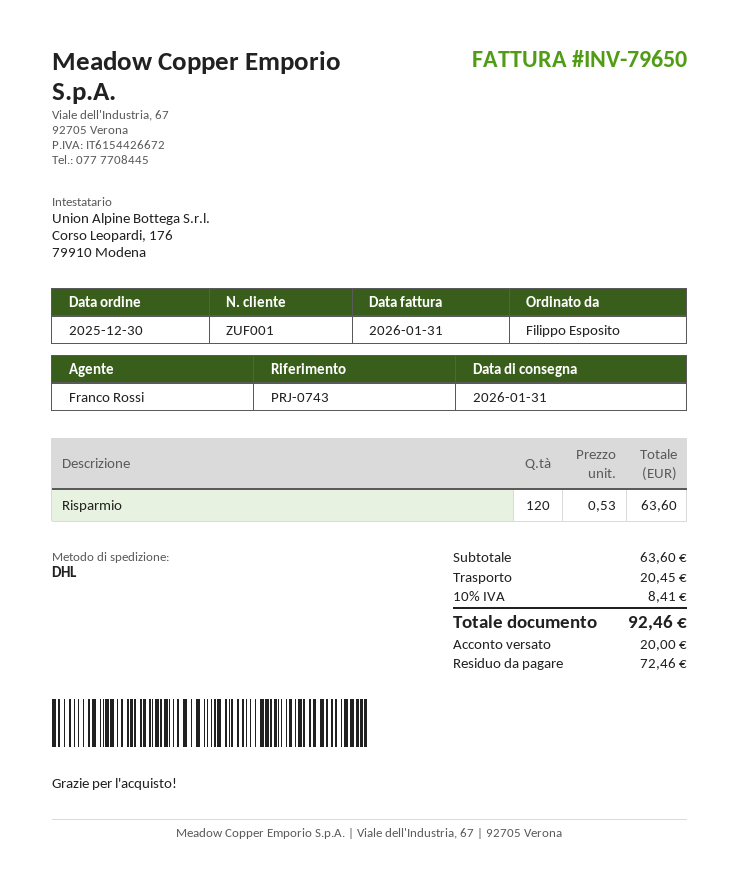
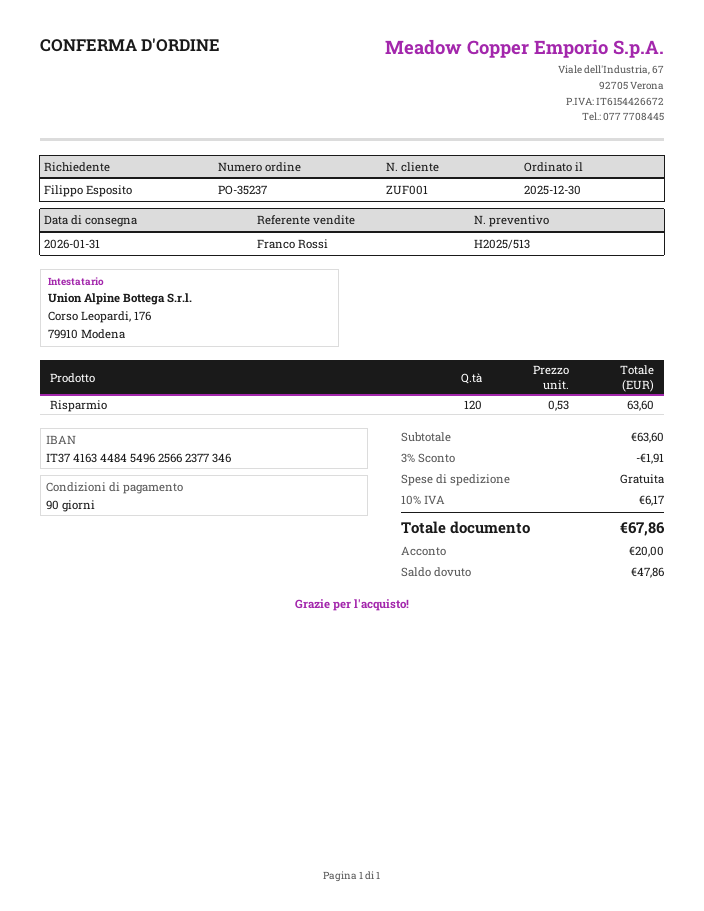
discount: none -> 3% = 1.91
shipping: 20.45 -> 0.00
tax: 10% = 8.41 -> 10% = 6.17
total: 92.46 -> 67.86
balance: 72.46 -> 47.86

